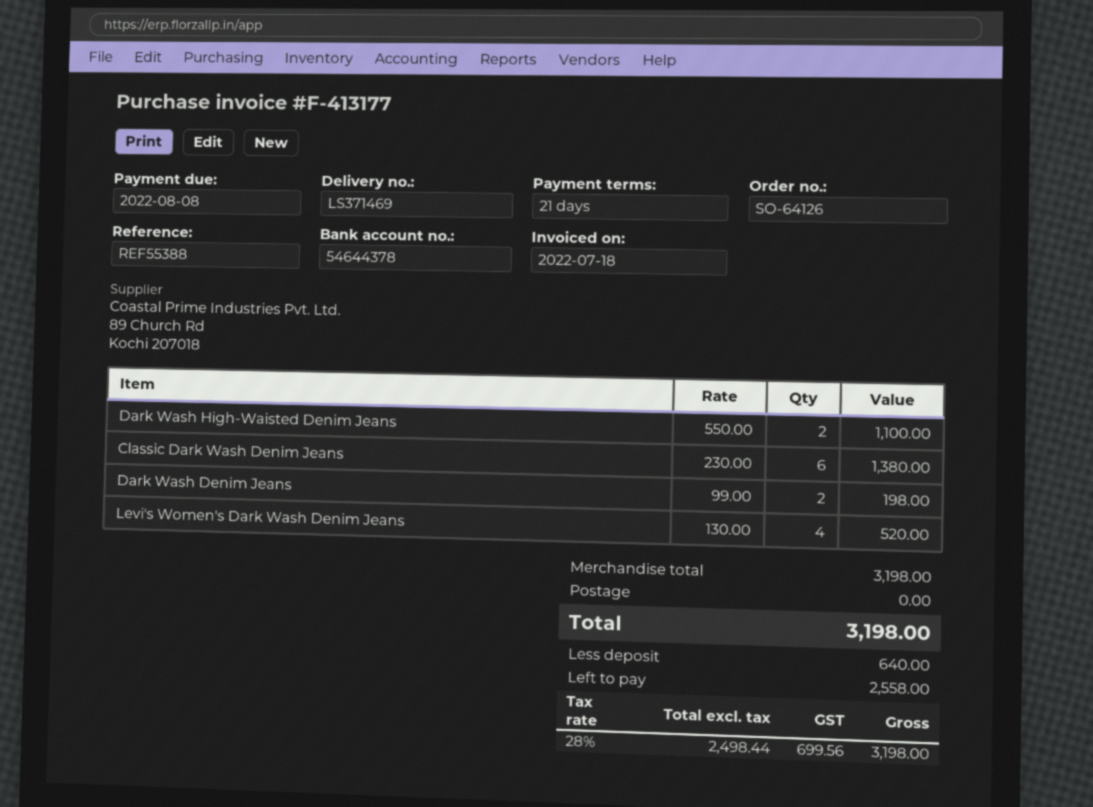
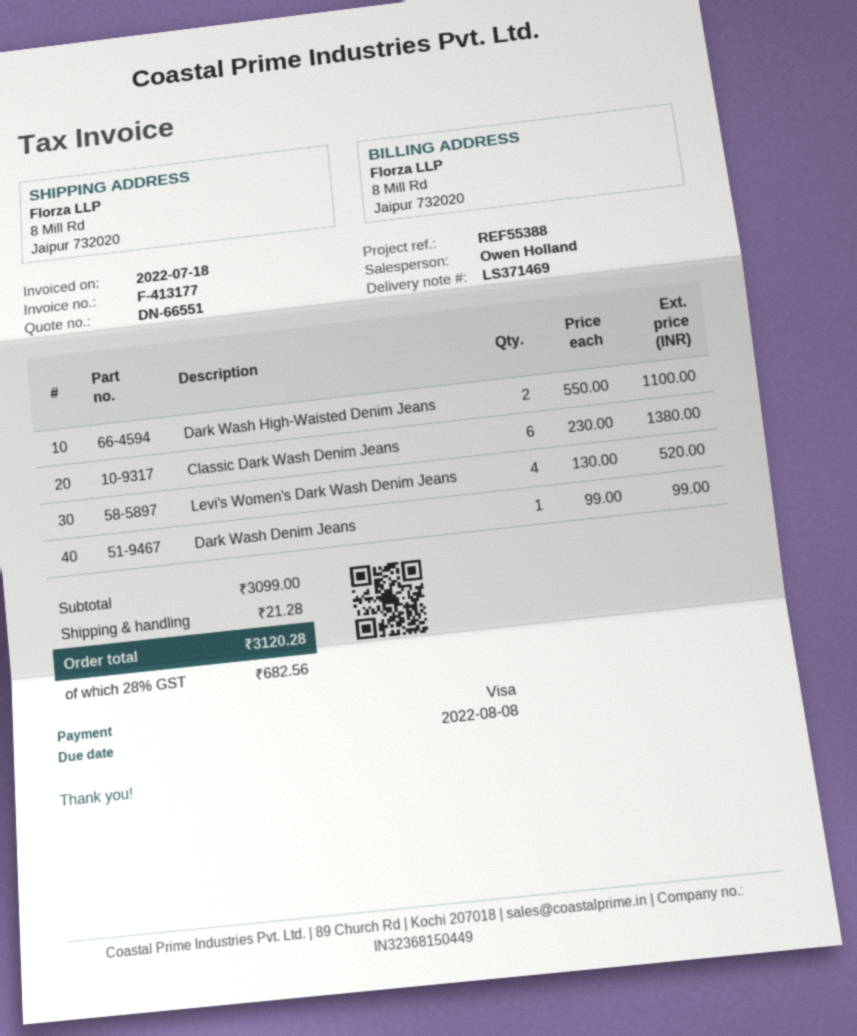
Dark Wash Denim Jeans: 2 x 99.00 = 198.00 -> 1 x 99.00 = 99.00
subtotal: 3198.00 -> 3099.00
shipping: 0.00 -> 21.28
tax: 28% = 699.56 -> 28% = 682.56
total: 3198.00 -> 3120.28

